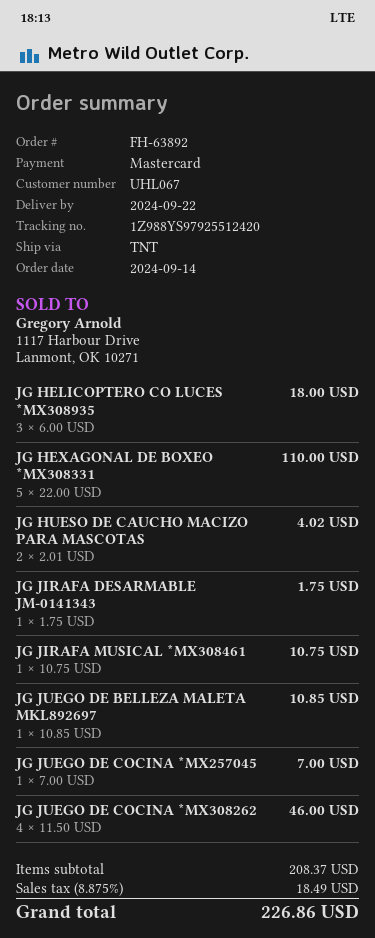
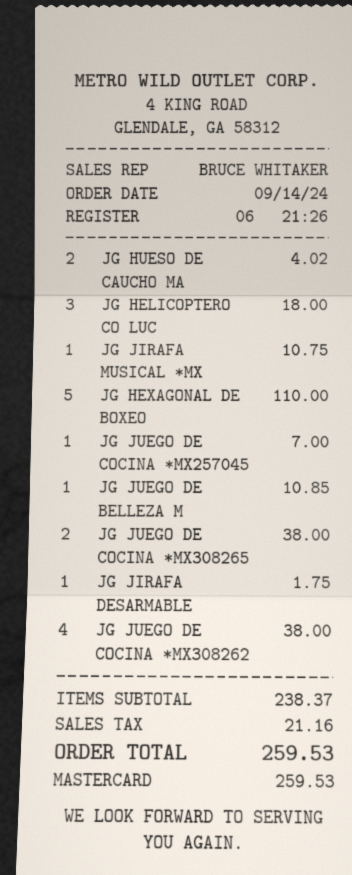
JG JUEGO DE COCINA *MX308262: 4 for 46.00 -> 4 for 38.00
JG JUEGO DE COCINA *MX308265: none -> 2 for 38.00
subtotal: 208.37 -> 238.37
tax: 18.49 -> 21.16
total: 226.86 -> 259.53

